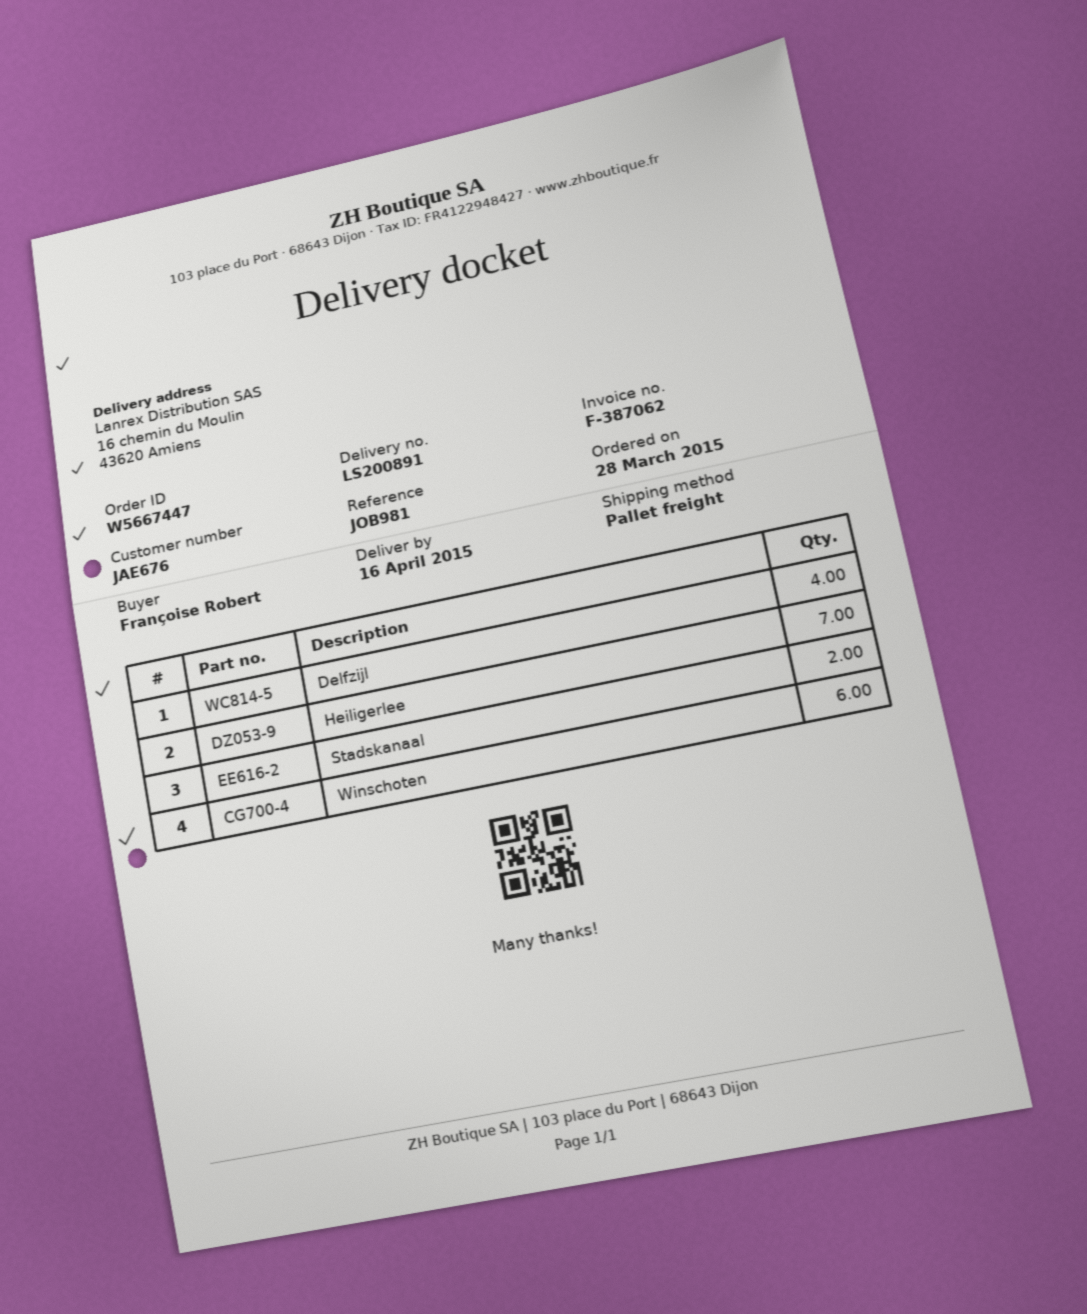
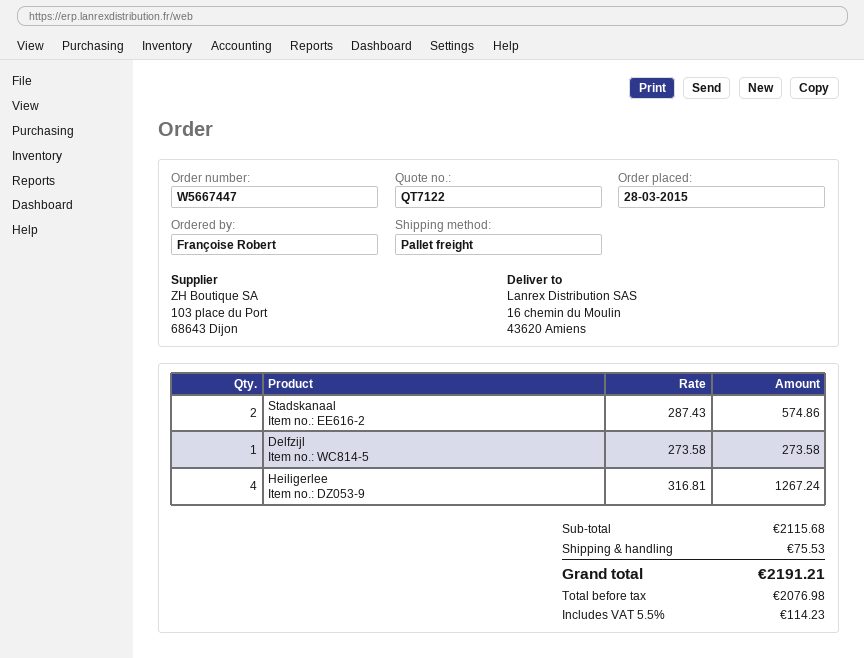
Delfzijl: 4 -> 1
Heiligerlee: 7 -> 4
Winschoten: 6 -> none

